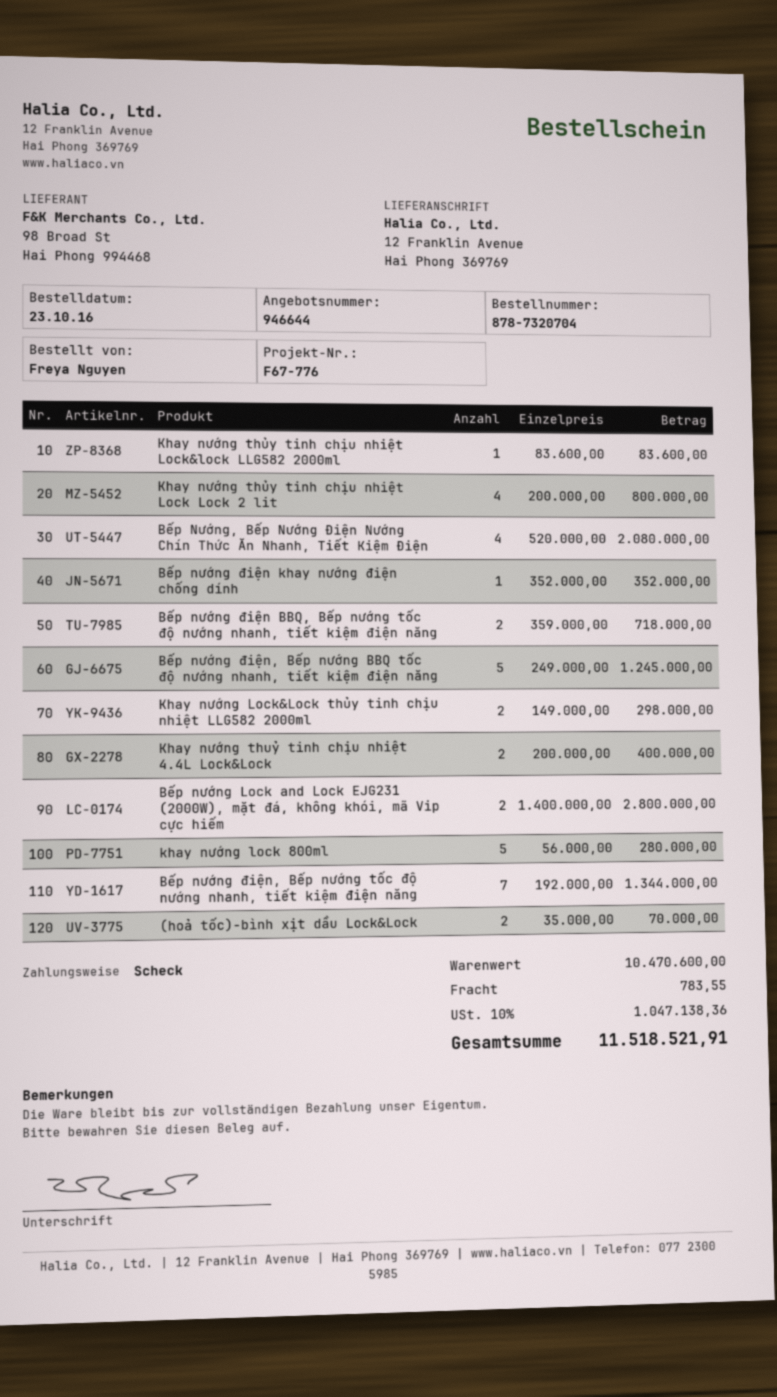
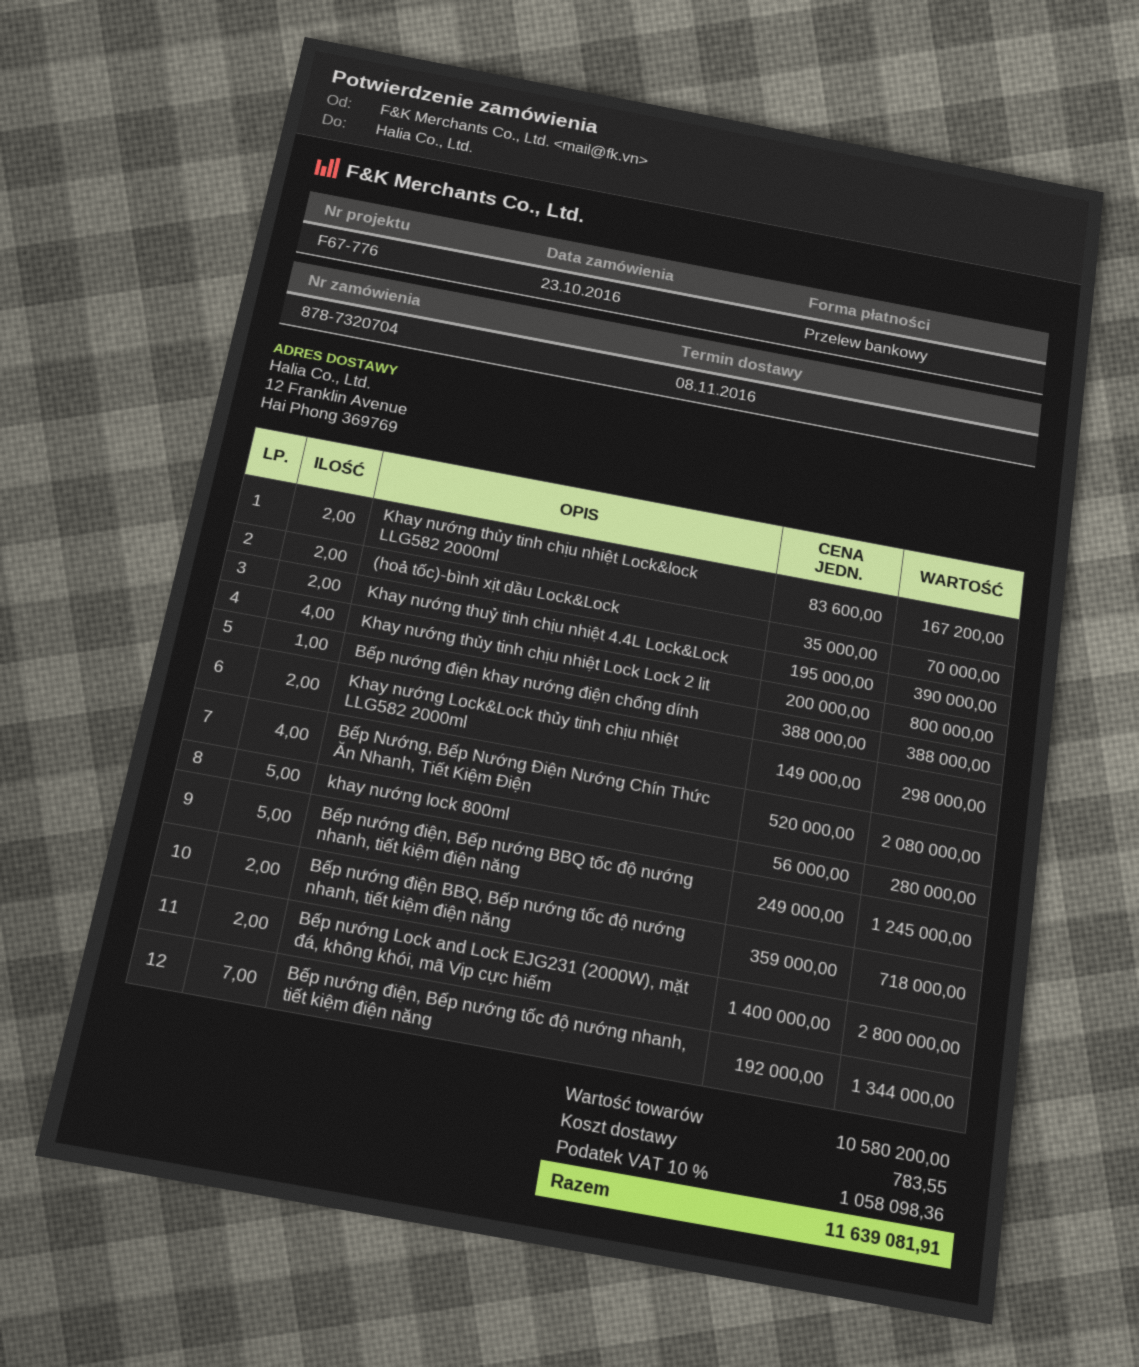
payment method: cheque -> bank transfer
Khay nướng thủy tinh chịu nhiệt Lock&lock LLG582 2000ml: 1 x 83600.00 = 83600.00 -> 2 x 83600.00 = 167200.00
Bếp nướng điện khay nướng điện chống dính: 1 x 352000.00 = 352000.00 -> 1 x 388000.00 = 388000.00
Khay nướng thuỷ tinh chịu nhiệt 4.4L Lock&Lock: 2 x 200000.00 = 400000.00 -> 2 x 195000.00 = 390000.00
subtotal: 10470600.00 -> 10580200.00
tax: 10% = 1047138.36 -> 10% = 1058098.36
total: 11518521.91 -> 11639081.91

